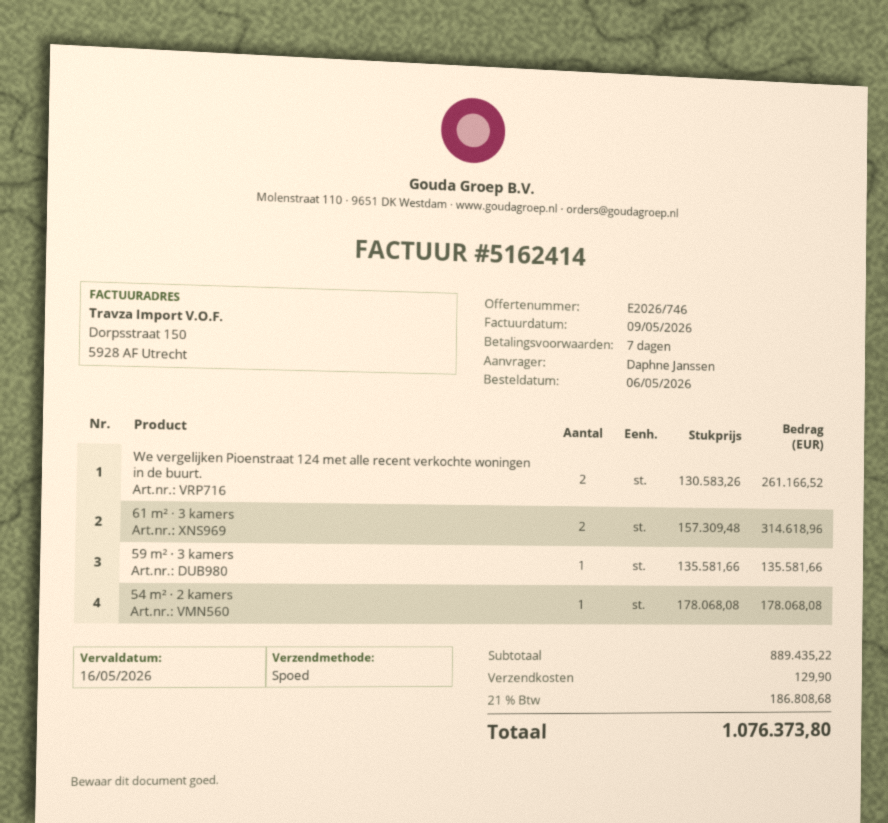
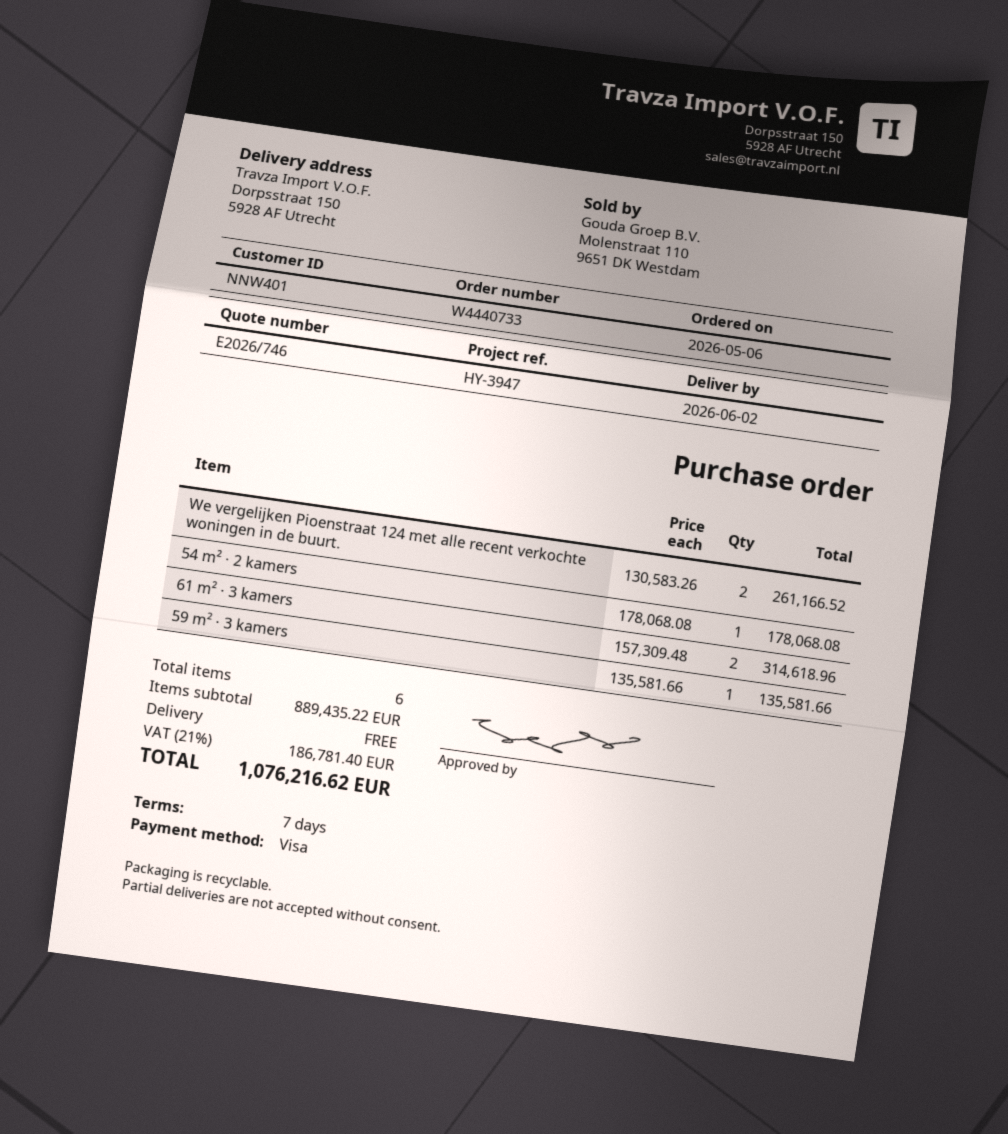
shipping: 129.90 -> 0.00
tax: 21% = 186808.68 -> 21% = 186781.40
total: 1076373.80 -> 1076216.62

